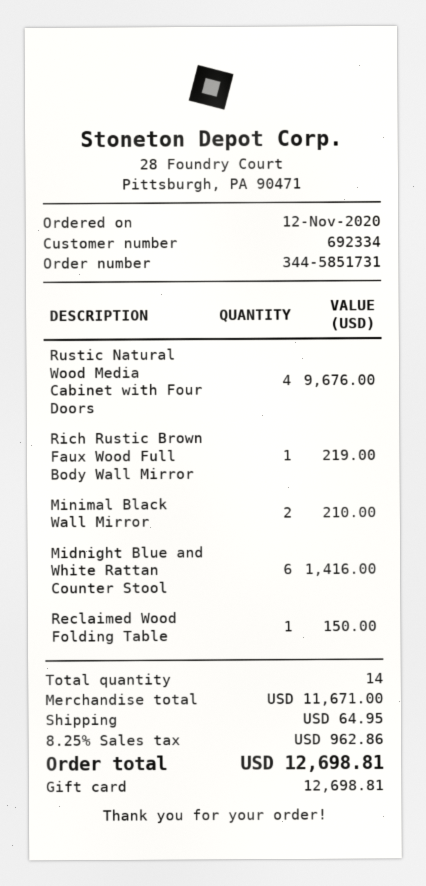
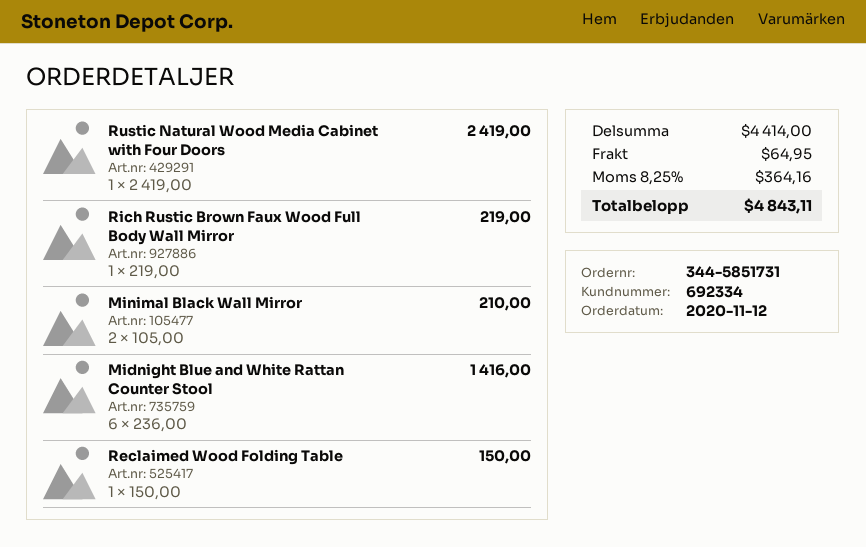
Rustic Natural Wood Media Cabinet with Four Doors: 4 for 9676.00 -> 1 for 2419.00
subtotal: 11671.00 -> 4414.00
tax: 8.25% = 962.86 -> 8.25% = 364.16
total: 12698.81 -> 4843.11

